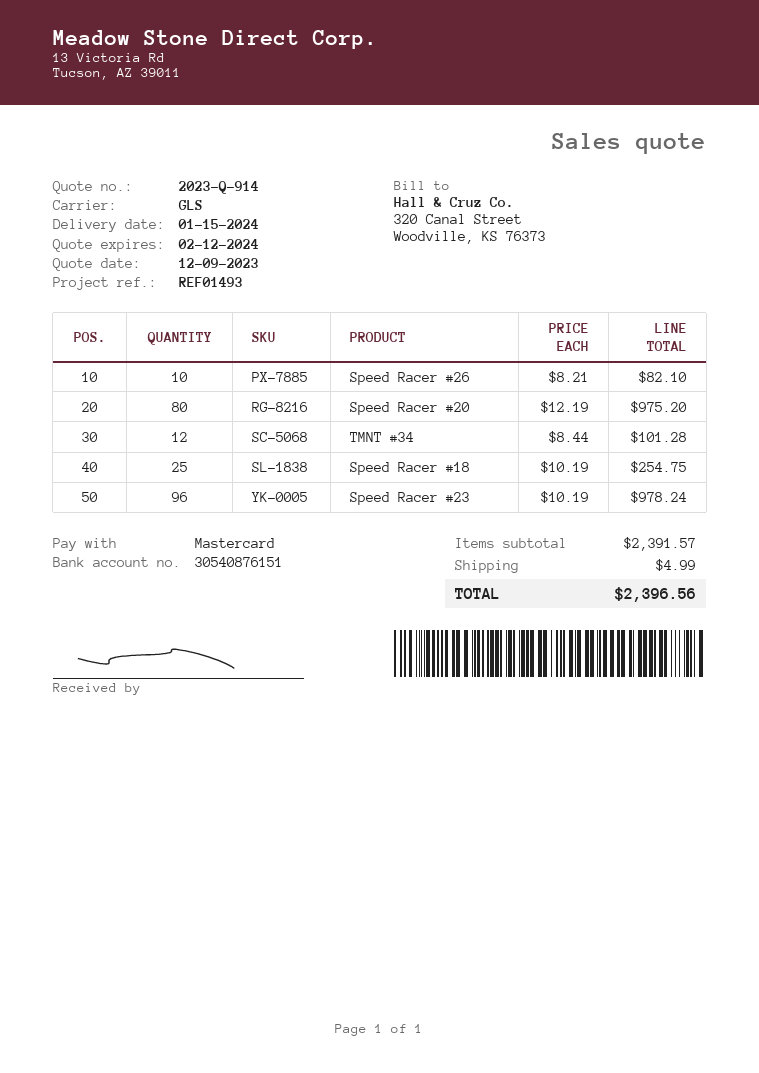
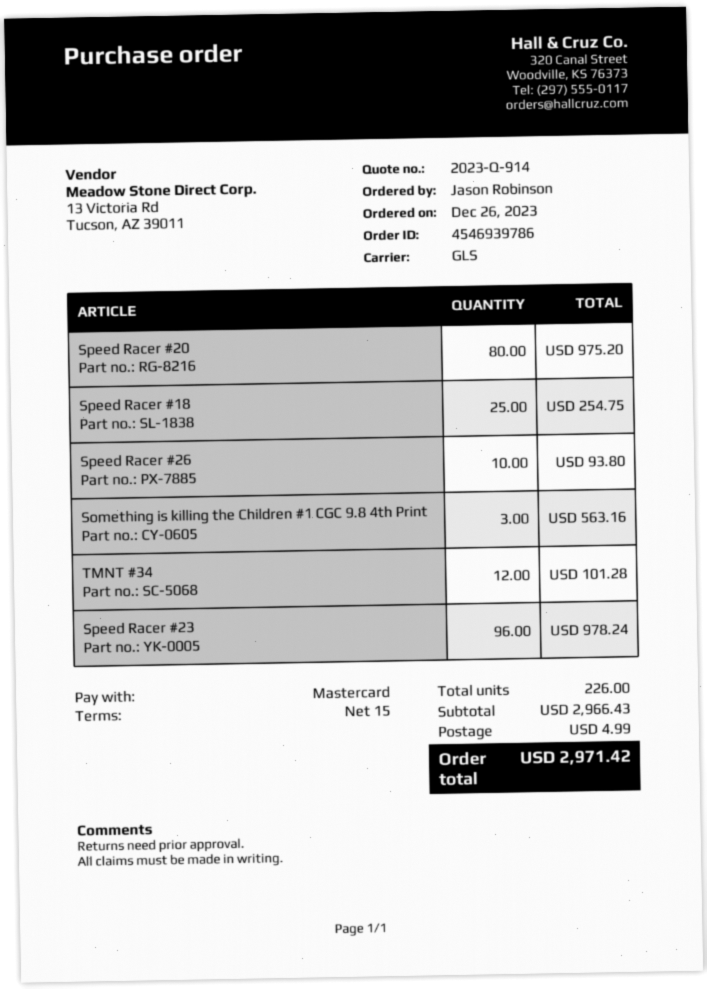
Speed Racer #26: 10 for 82.10 -> 10 for 93.80
Something is killing the Children #1 CGC 9.8 4th Print: none -> 3 for 563.16
subtotal: 2391.57 -> 2966.43
total: 2396.56 -> 2971.42

